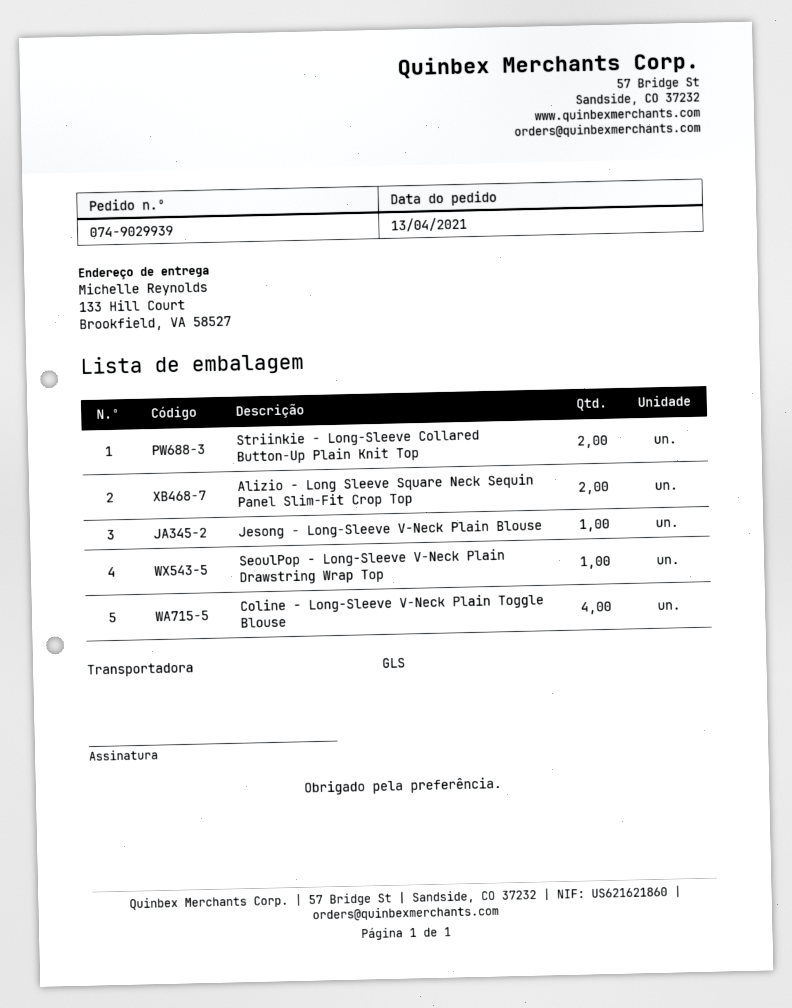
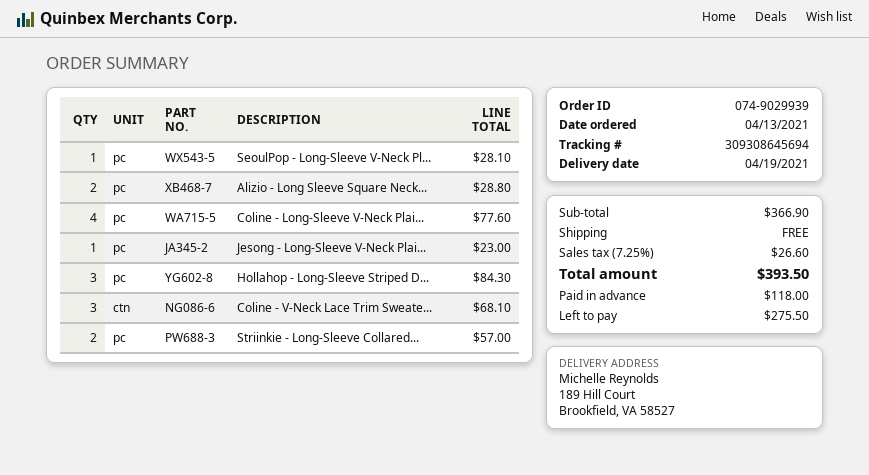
ship to: 133 Hill Court, Brookfield, VA 58527 -> 189 Hill Court, Brookfield, VA 58527
Hollahop - Long-Sleeve Striped D...: none -> 3
Coline - V-Neck Lace Trim Sweate...: none -> 3

